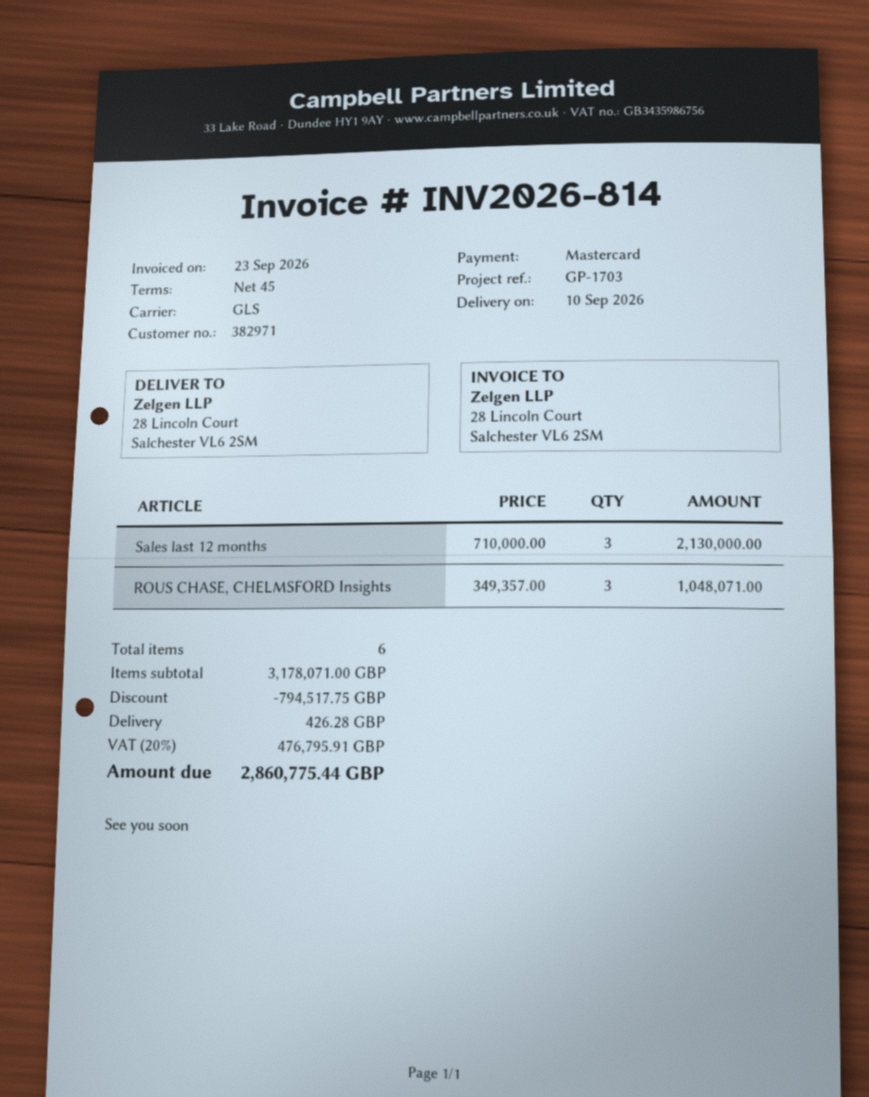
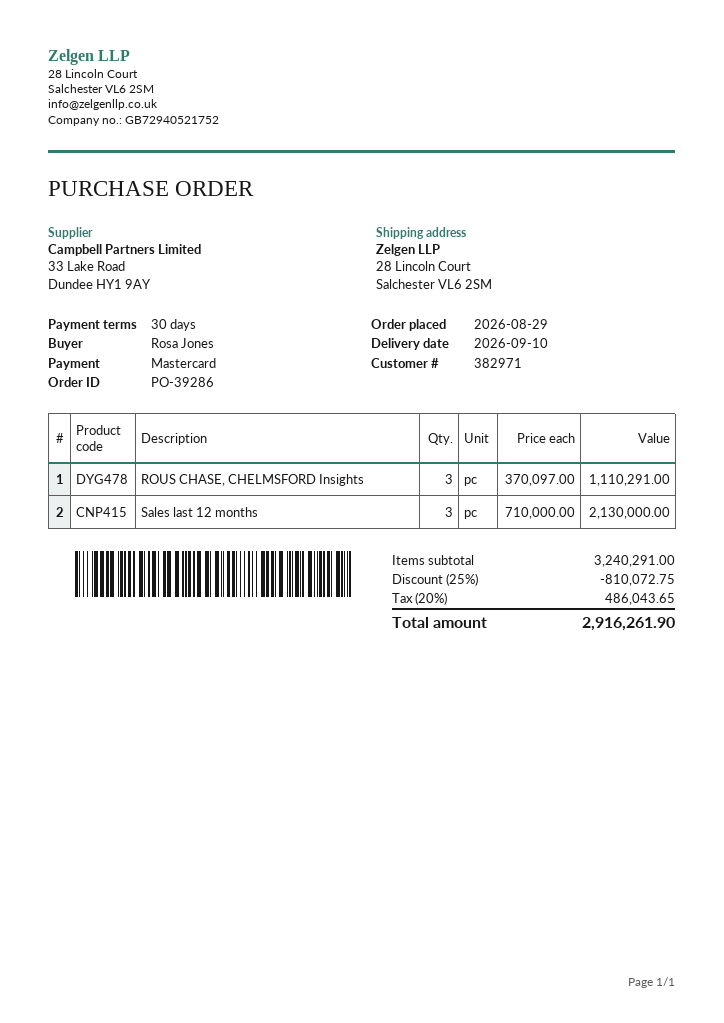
payment terms: 45 days -> 30 days
ROUS CHASE, CHELMSFORD Insights: 3 x 349357.00 = 1048071.00 -> 3 x 370097.00 = 1110291.00
subtotal: 3178071.00 -> 3240291.00
discount: 794517.75 -> 810072.75
shipping: 426.28 -> none
tax: 20% = 476795.91 -> 20% = 486043.65
total: 2860775.44 -> 2916261.90

